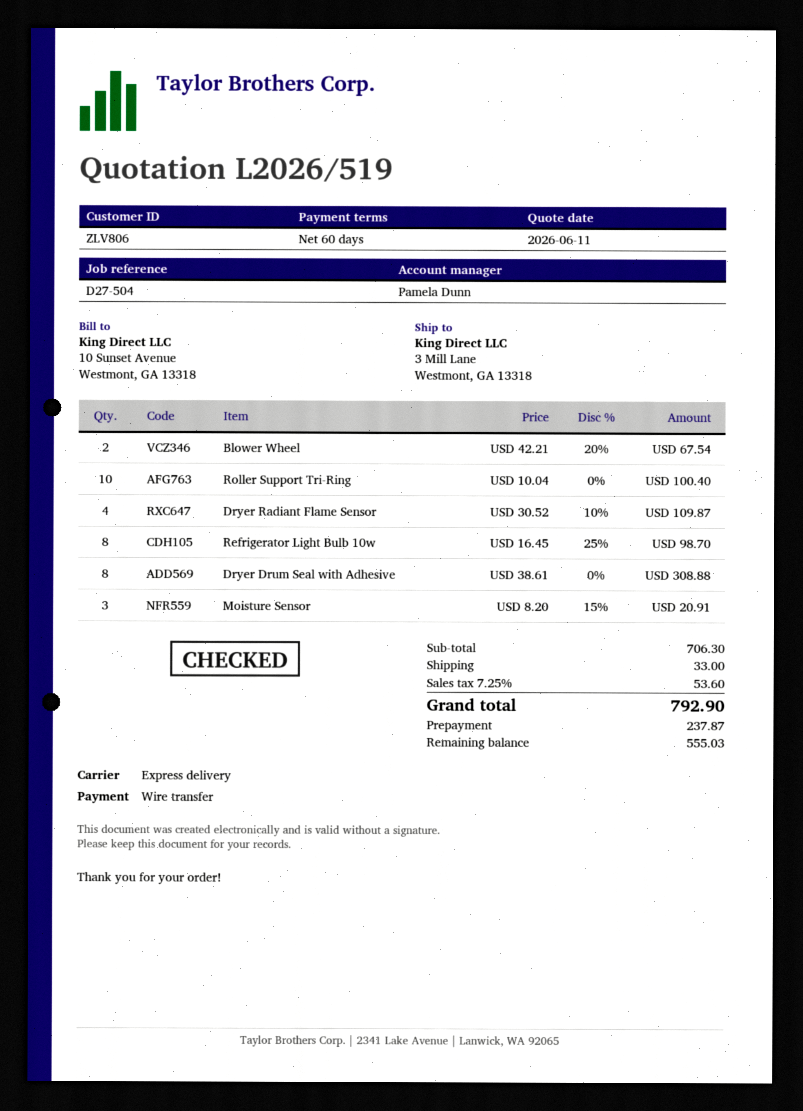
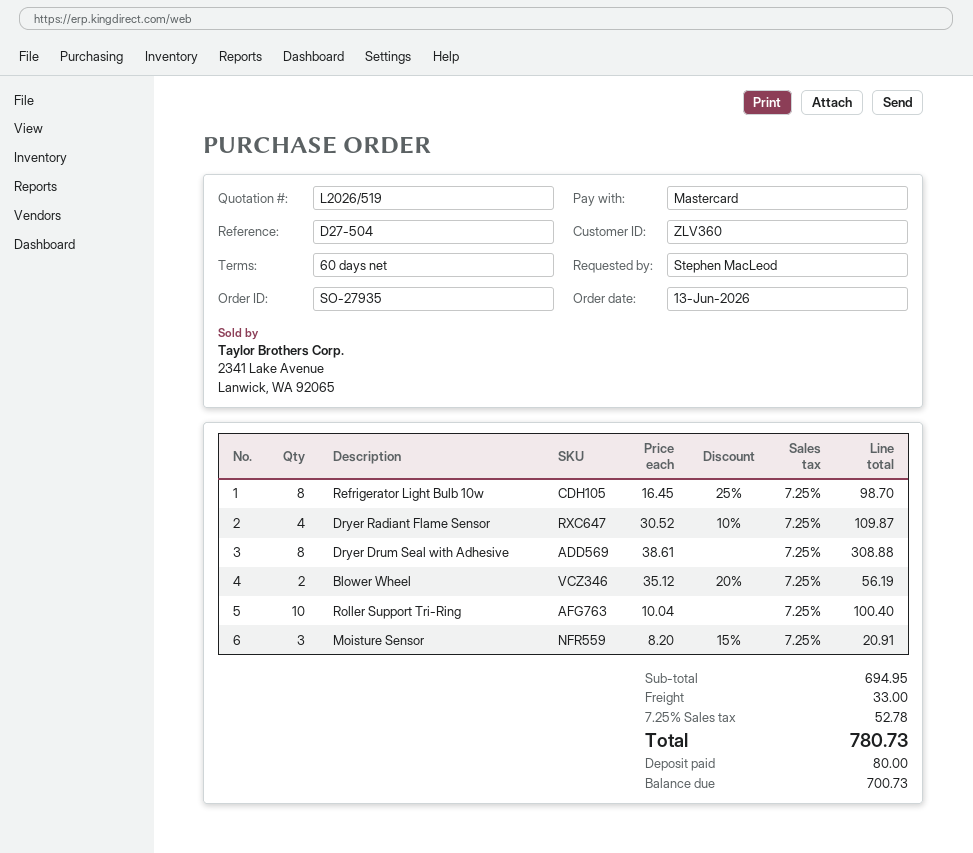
customer number: ZLV806 -> ZLV360
payment method: bank transfer -> Mastercard
Blower Wheel: 2 x 42.21 - 20% = 67.54 -> 2 x 35.12 - 20% = 56.19
subtotal: 706.30 -> 694.95
tax: 7.25% = 53.60 -> 7.25% = 52.78
total: 792.90 -> 780.73
deposit: 237.87 -> 80.00
balance: 555.03 -> 700.73

